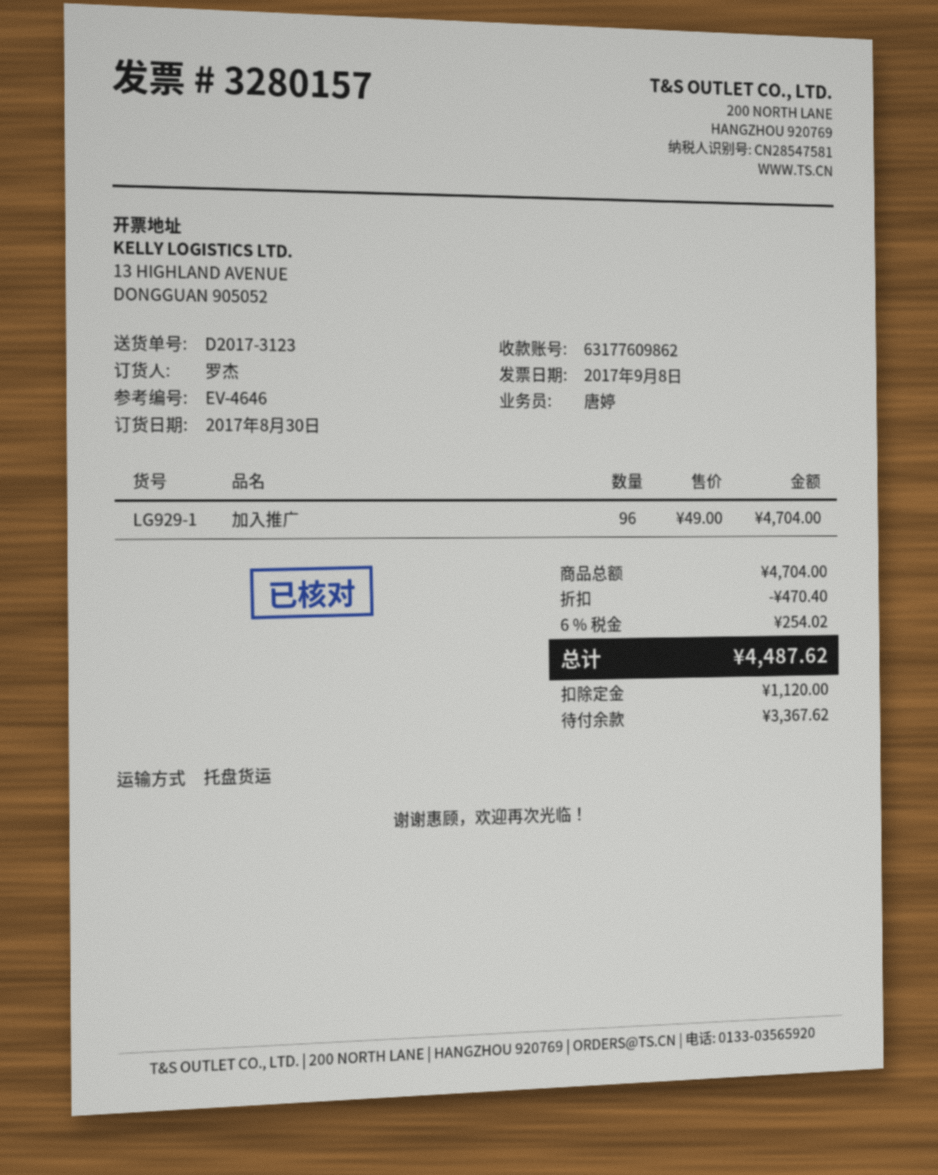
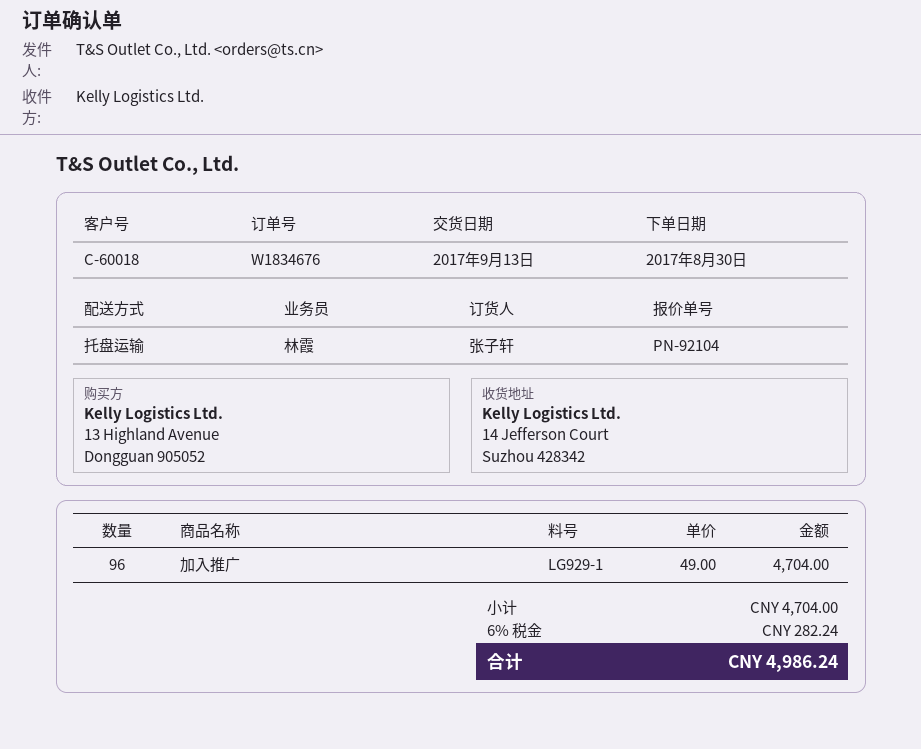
ordered by: 罗杰 -> 张子轩
sales rep: 唐婷 -> 林霞
discount: 470.40 -> none
tax: 6% = 254.02 -> 6% = 282.24
total: 4487.62 -> 4986.24

